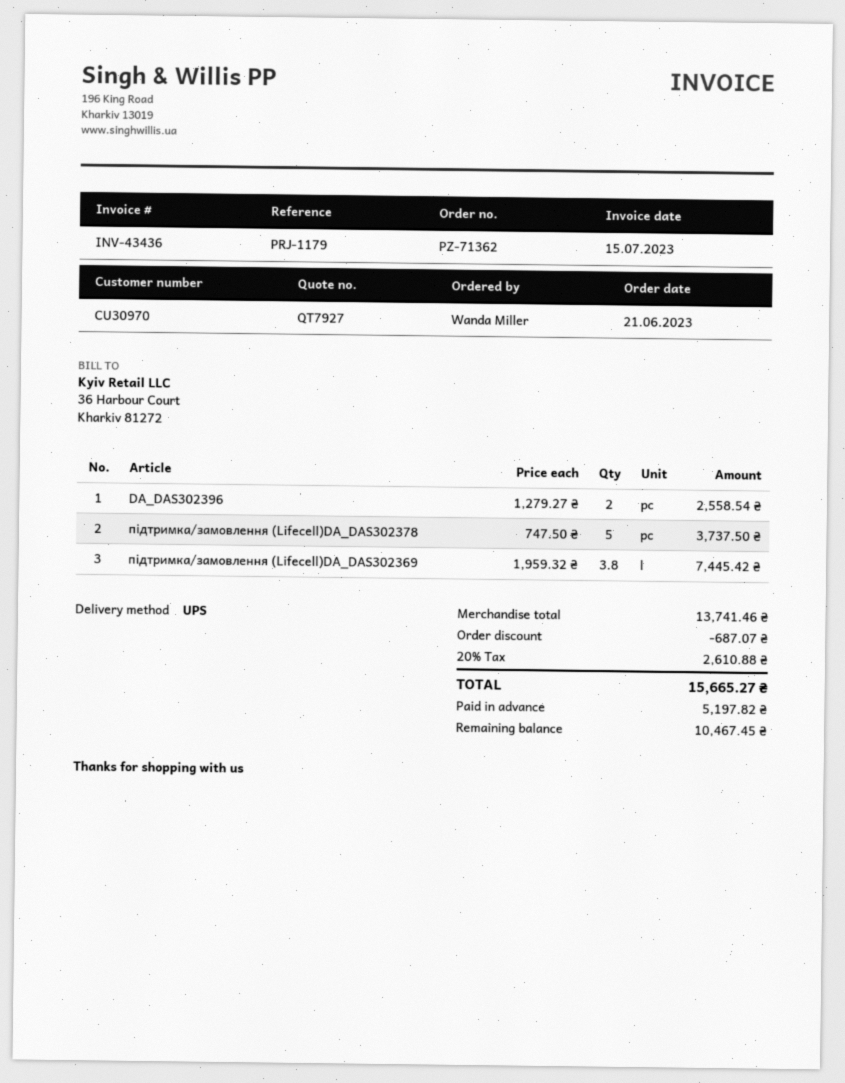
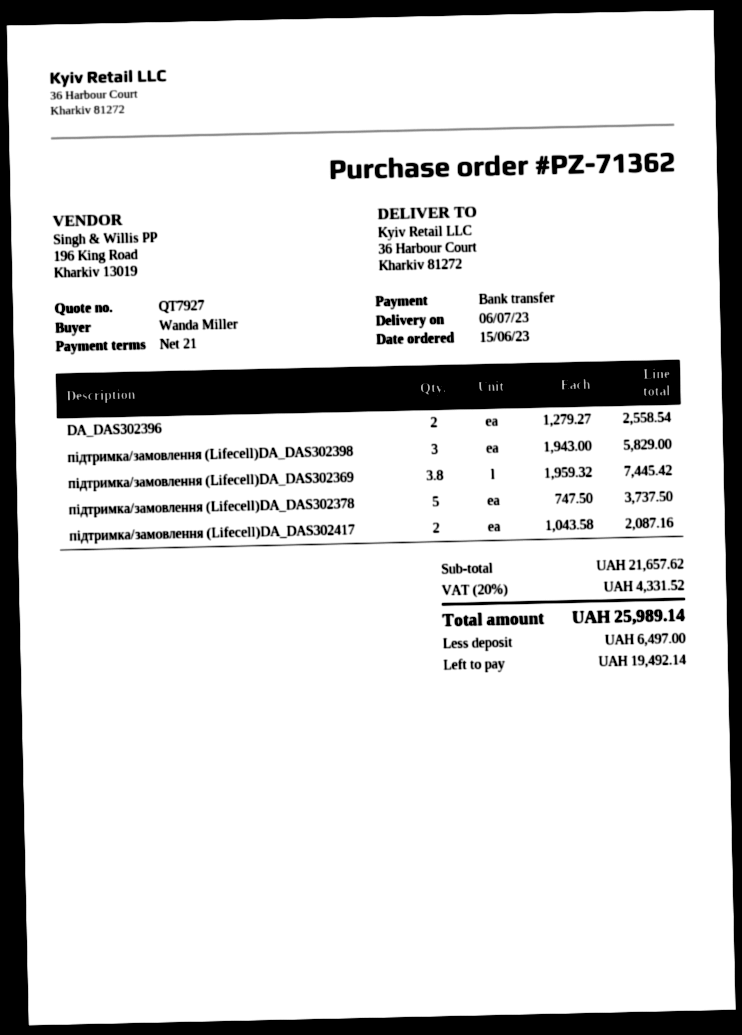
order date: 2023-06-21 -> 2023-06-15
підтримка/замовлення (Lifecell)DA_DAS302398: none -> 3 x 1943.00 = 5829.00
підтримка/замовлення (Lifecell)DA_DAS302417: none -> 2 x 1043.58 = 2087.16
subtotal: 13741.46 -> 21657.62
discount: 687.07 -> none
tax: 20% = 2610.88 -> 20% = 4331.52
total: 15665.27 -> 25989.14
deposit: 5197.82 -> 6497.00
balance: 10467.45 -> 19492.14

